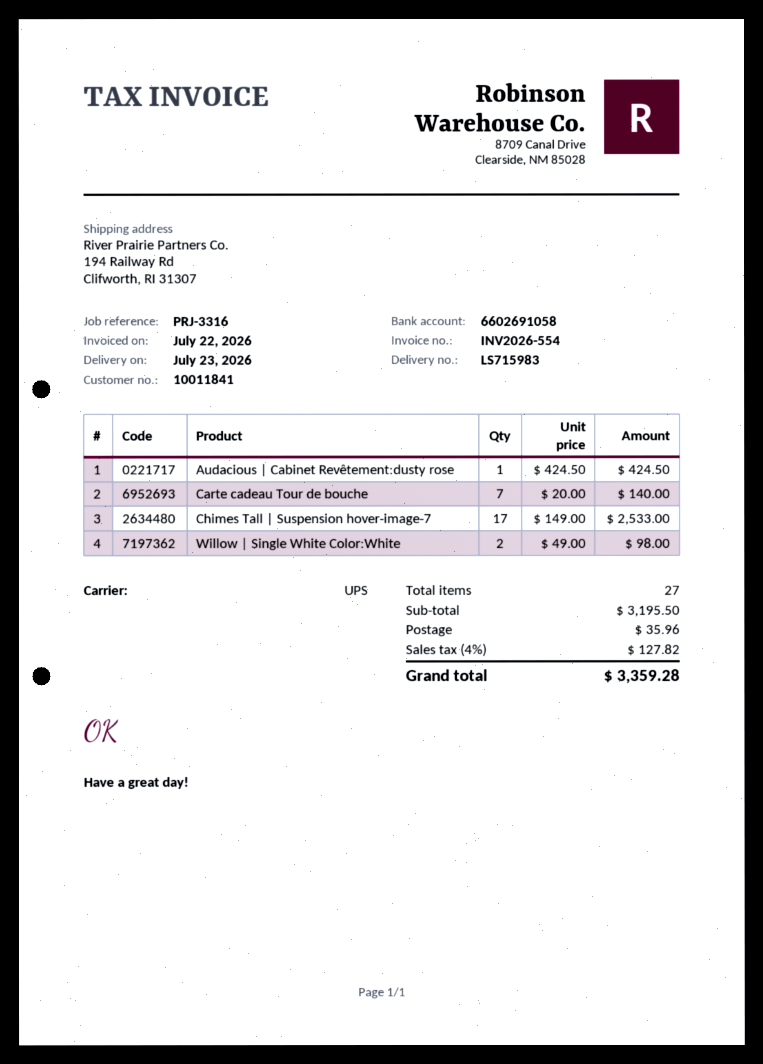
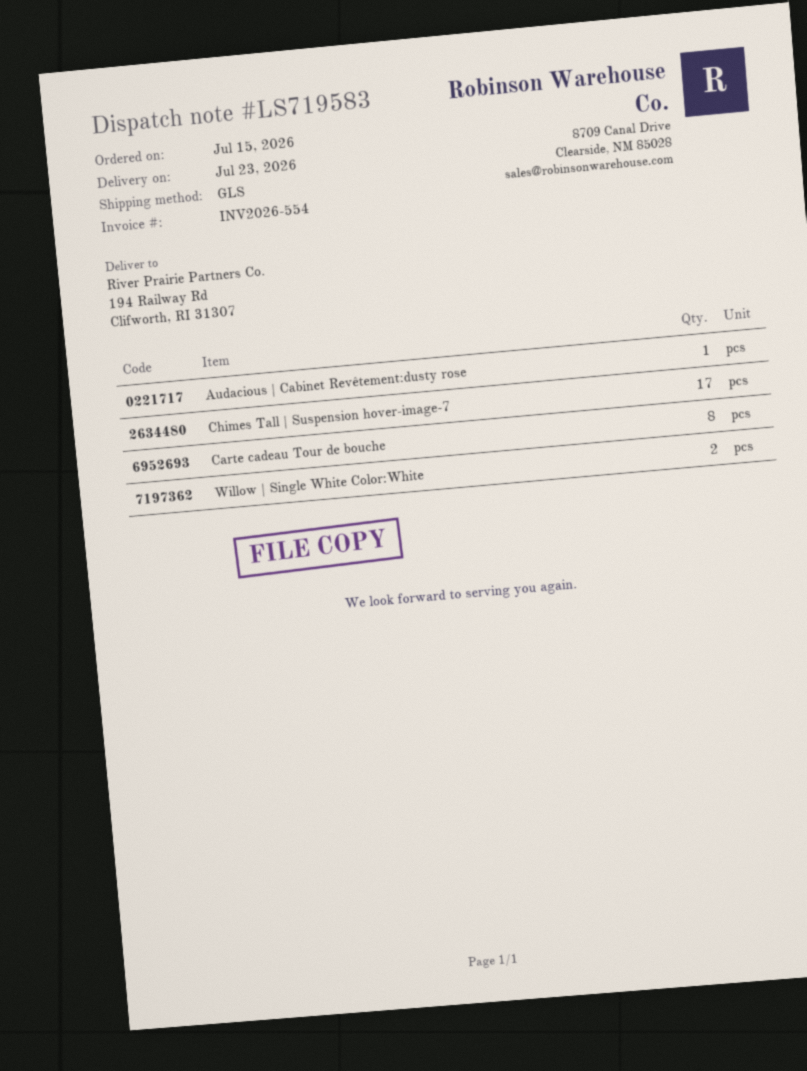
delivery note number: LS715983 -> LS719583
shipping method: UPS -> GLS
Carte cadeau Tour de bouche: 7 -> 8

